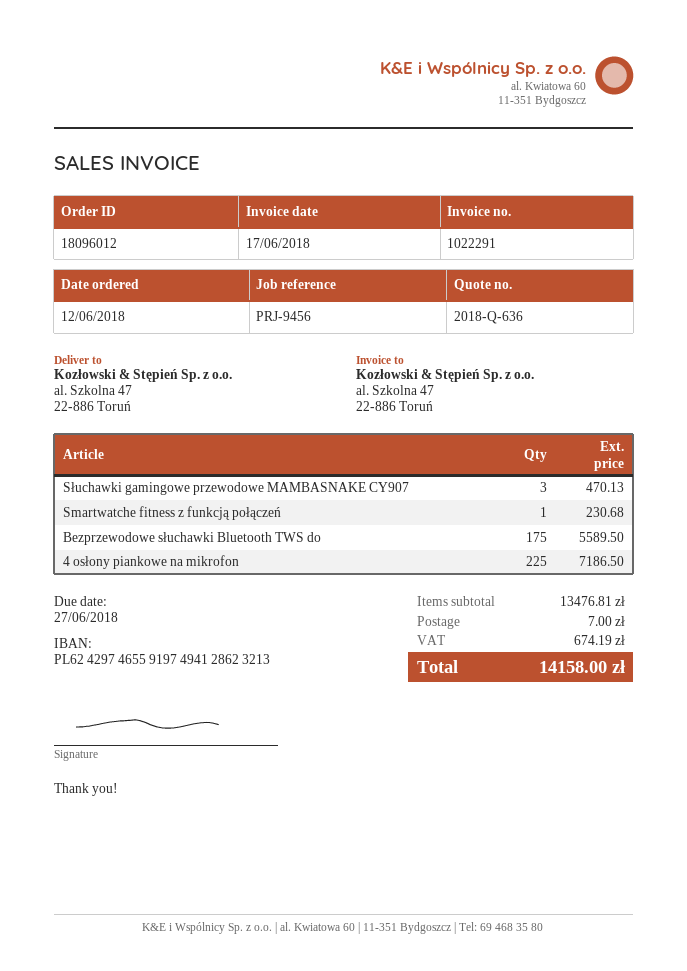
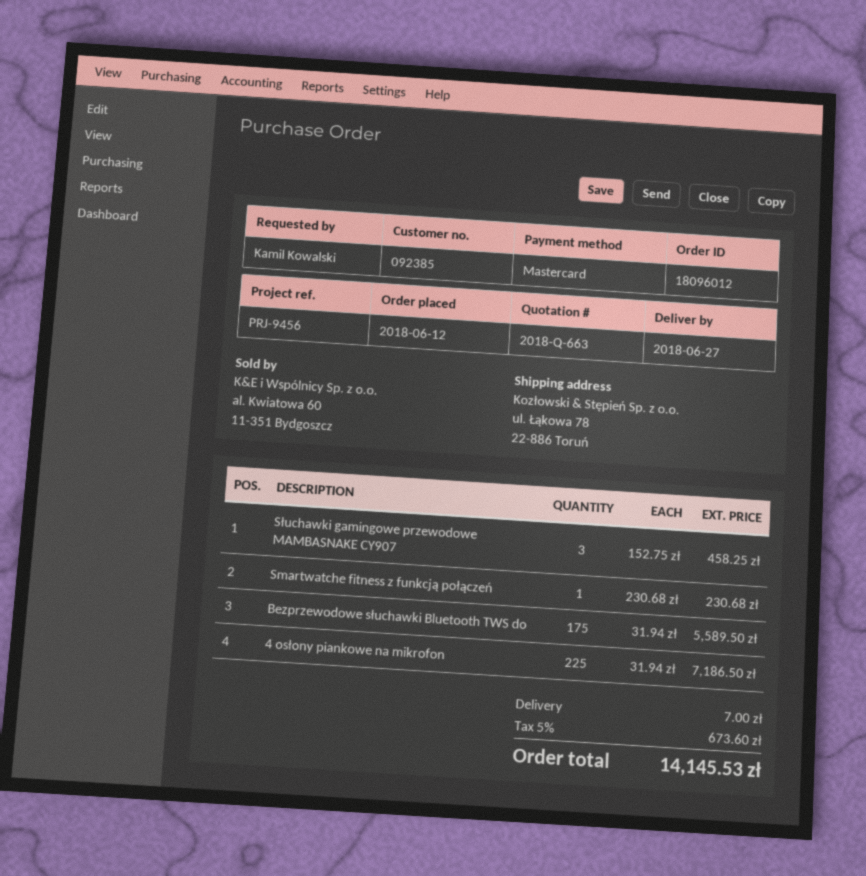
quote number: 2018-Q-636 -> 2018-Q-663
ship to: al. Szkolna 47, 22-886 Toruń -> ul. Łąkowa 78, 22-886 Toruń
Słuchawki gamingowe przewodowe MAMBASNAKE CY907: 3 for 470.13 -> 3 for 458.25
tax: 674.19 -> 673.60
total: 14158.00 -> 14145.53

